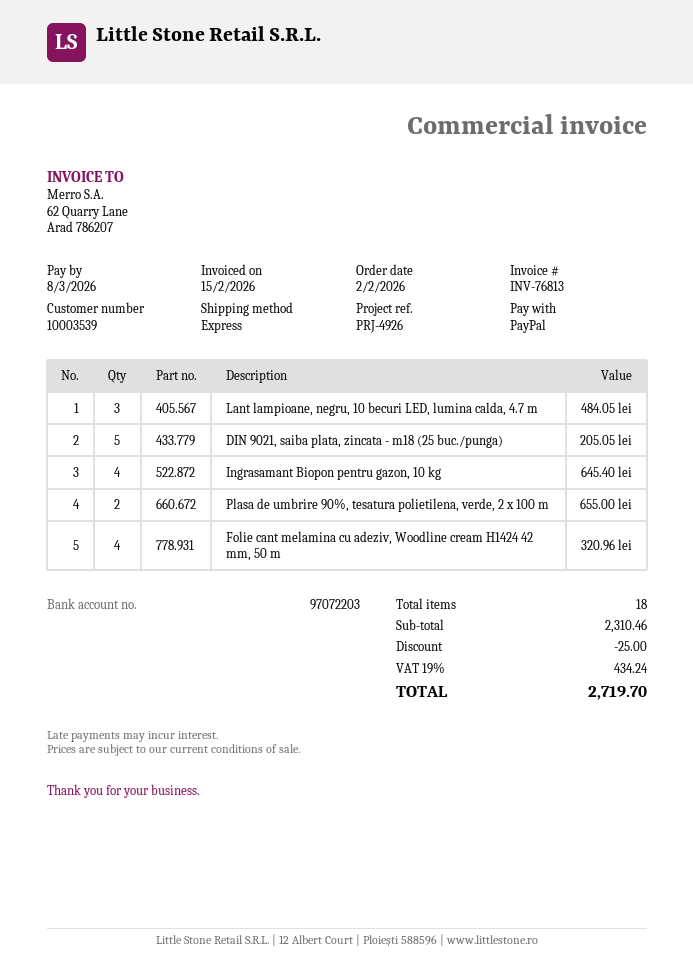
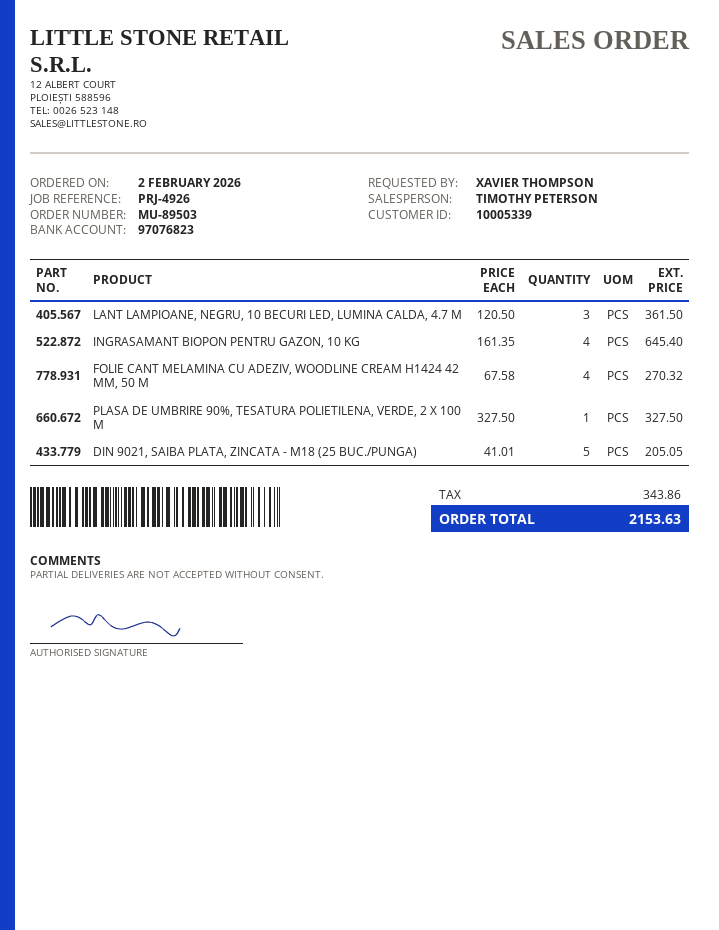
customer number: 10003539 -> 10005339
bank account: 97072203 -> 97076823
Lant lampioane, negru, 10 becuri LED, lumina calda, 4.7 m: 3 for 484.05 -> 3 for 361.50
Plasa de umbrire 90%, tesatura polietilena, verde, 2 x 100 m: 2 for 655.00 -> 1 for 327.50
Folie cant melamina cu adeziv, Woodline cream H1424 42 mm, 50 m: 4 for 320.96 -> 4 for 270.32
discount: 25.00 -> none
tax: 434.24 -> 343.86
total: 2719.70 -> 2153.63

